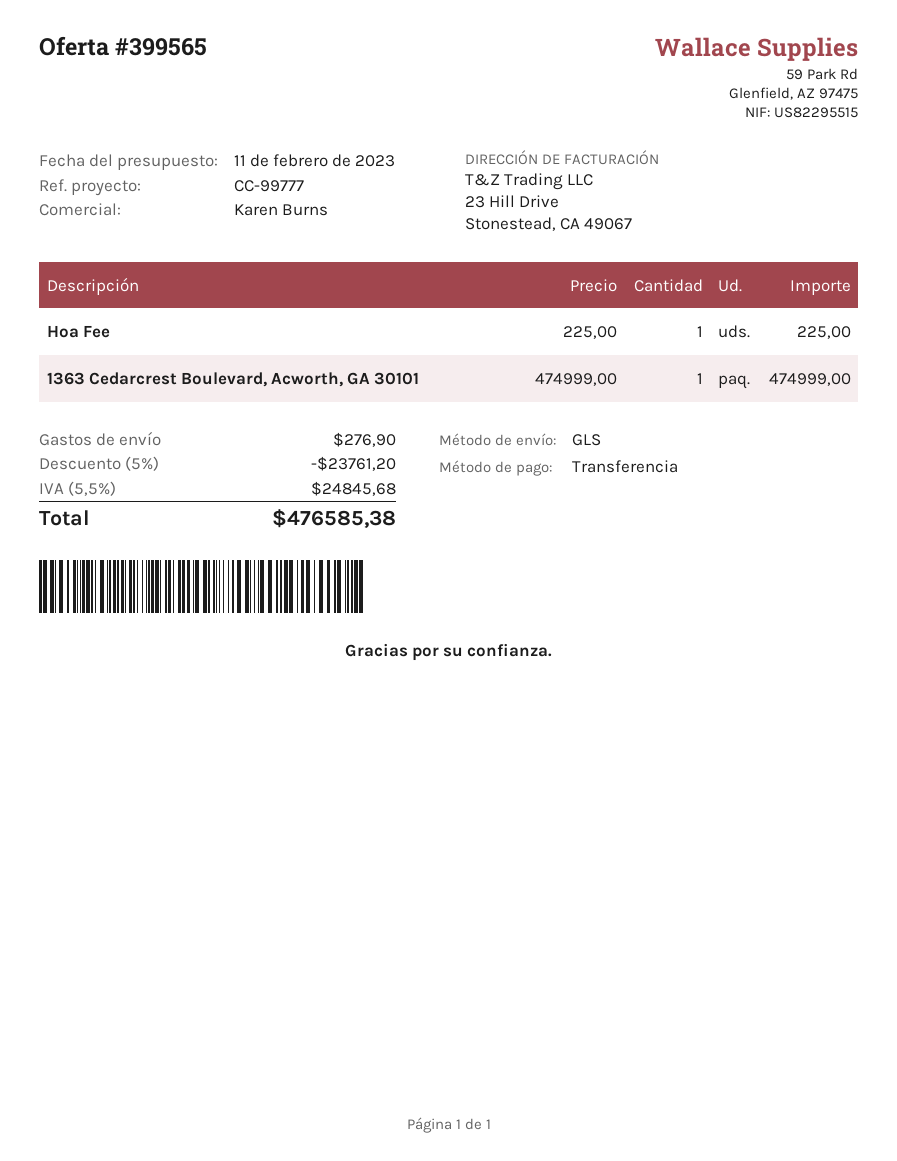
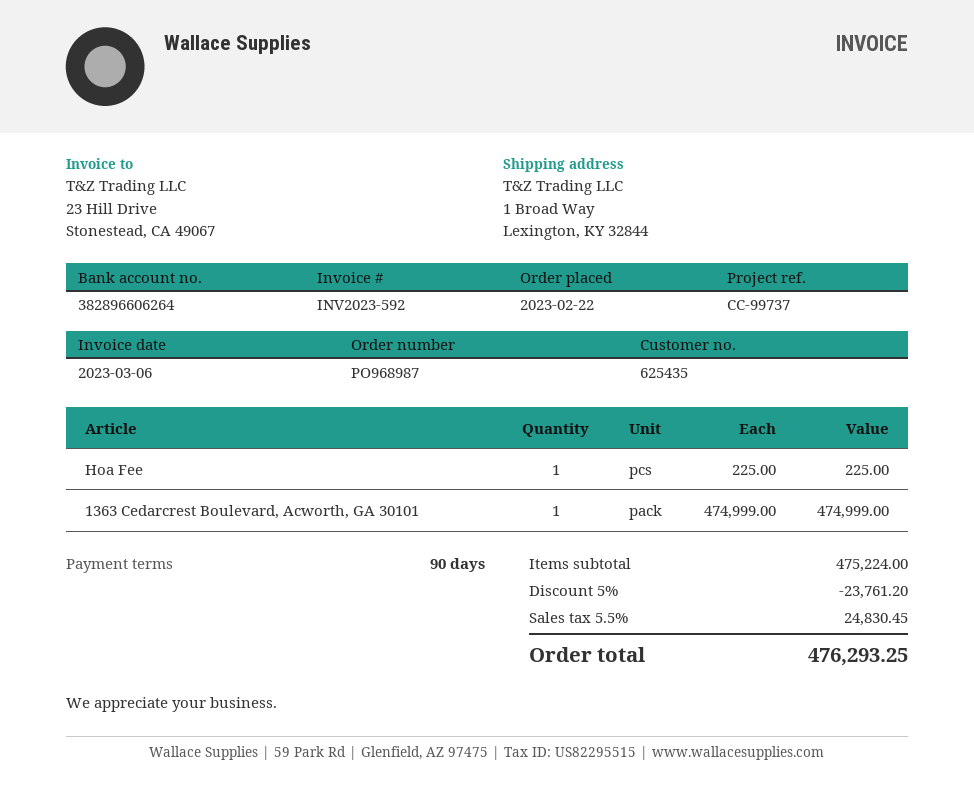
reference: CC-99777 -> CC-99737
shipping: 276.90 -> none
tax: 5.5% = 24845.68 -> 5.5% = 24830.45
total: 476585.38 -> 476293.25

